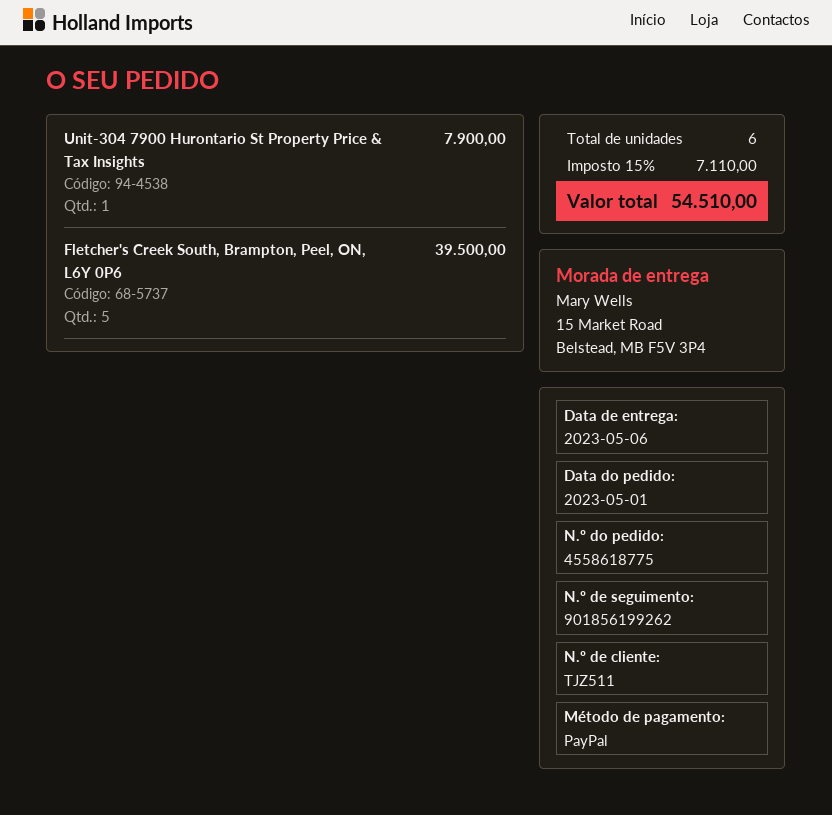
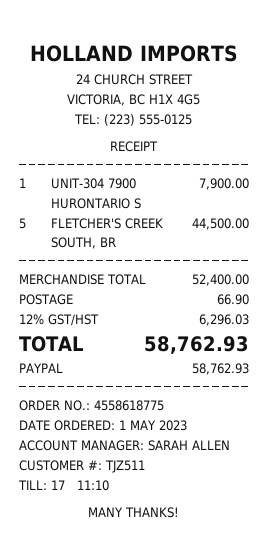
Fletcher's Creek South, Brampton, Peel, ON, L6Y 0P6: 5 for 39500.00 -> 5 for 44500.00
shipping: none -> 66.90
tax: 15% = 7110.00 -> 12% = 6296.03
total: 54510.00 -> 58762.93

